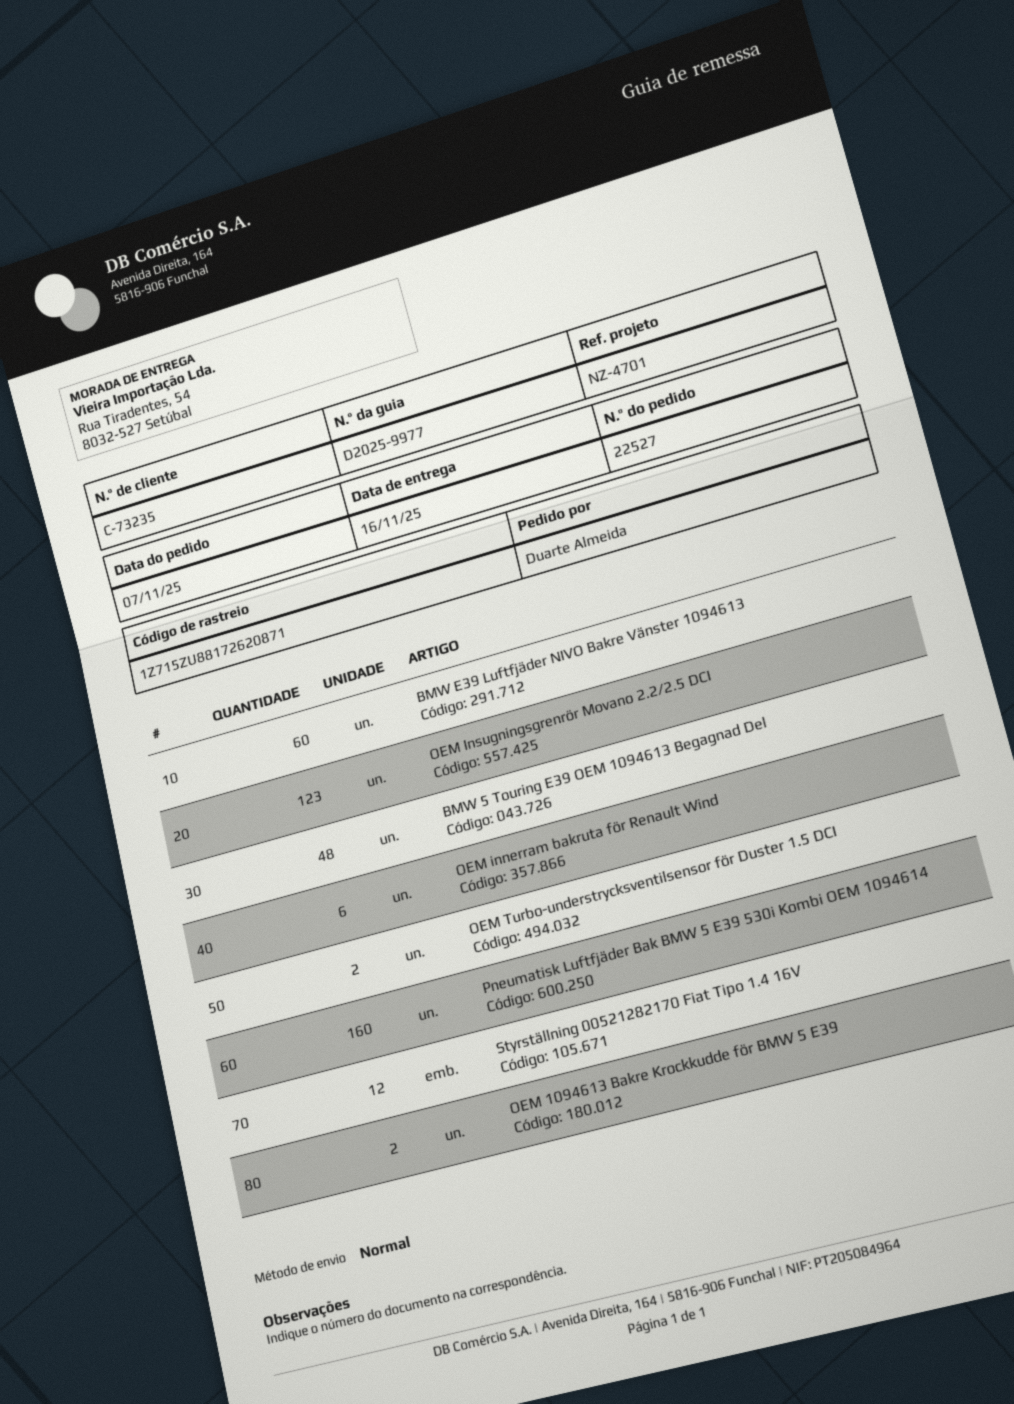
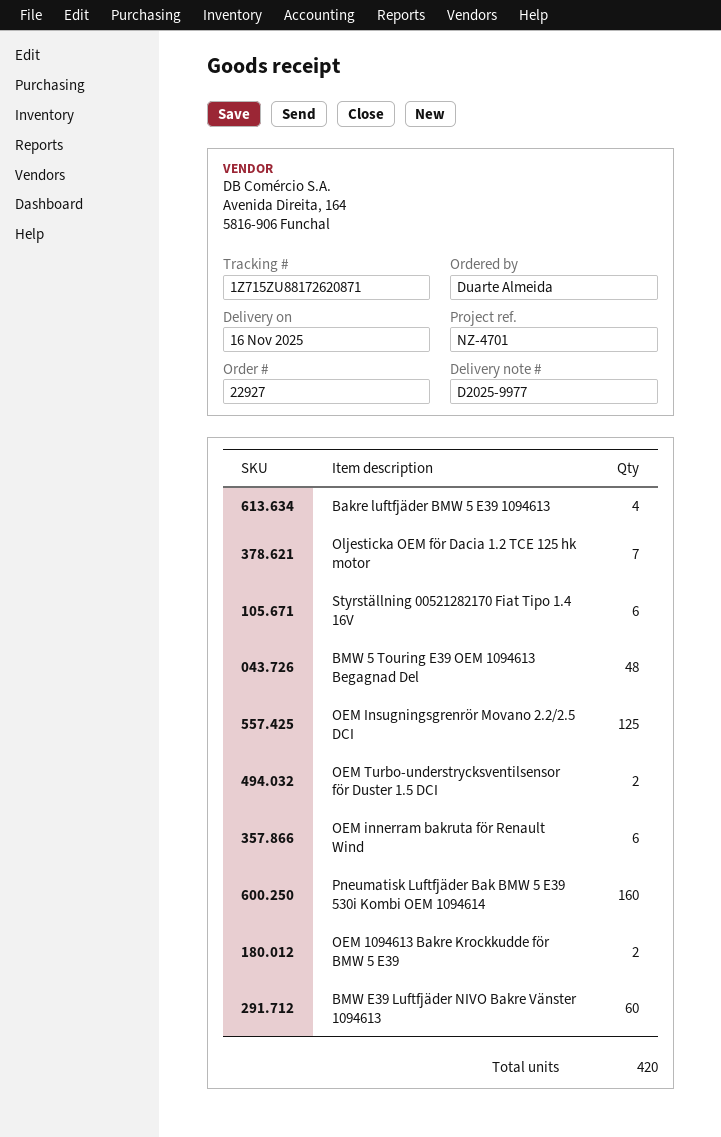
order number: 22527 -> 22927
OEM Insugningsgrenrör Movano 2.2/2.5 DCI: 123 -> 125
Styrställning 00521282170 Fiat Tipo 1.4 16V: 12 -> 6
Bakre luftfjäder BMW 5 E39 1094613: none -> 4
Oljesticka OEM för Dacia 1.2 TCE 125 hk motor: none -> 7

